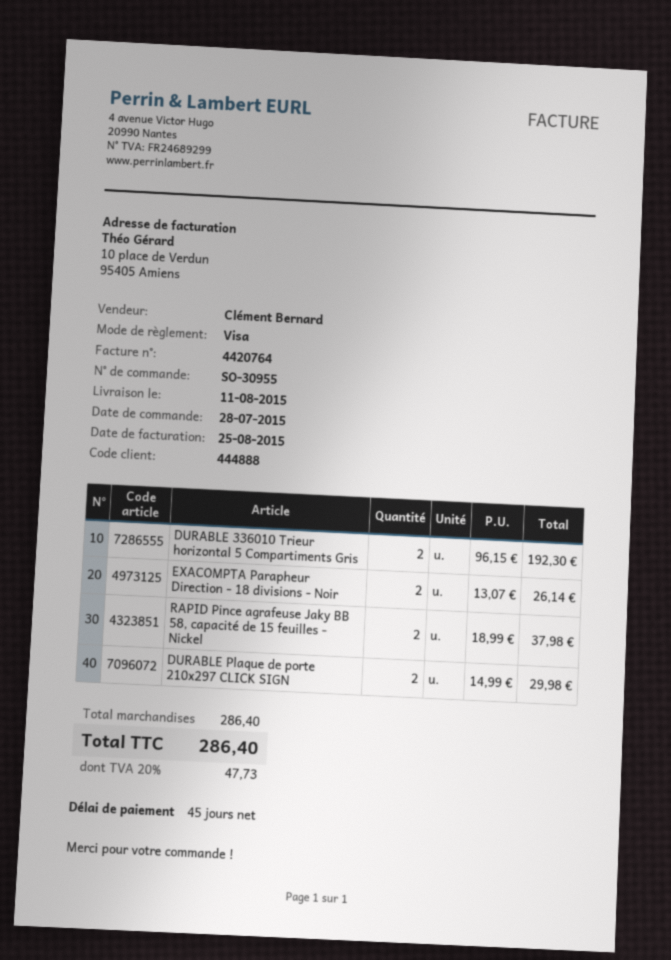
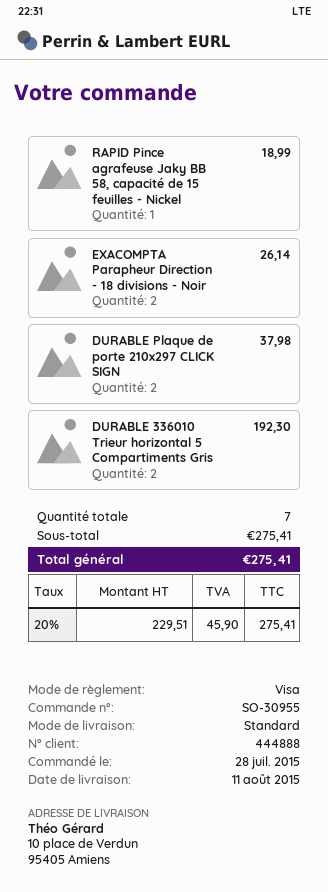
RAPID Pince agrafeuse Jaky BB 58, capacité de 15 feuilles - Nickel: 2 for 37.98 -> 1 for 18.99
DURABLE Plaque de porte 210x297 CLICK SIGN: 2 for 29.98 -> 2 for 37.98
subtotal: 286.40 -> 275.41
tax: 20% = 47.73 -> 20% = 45.90
total: 286.40 -> 275.41

